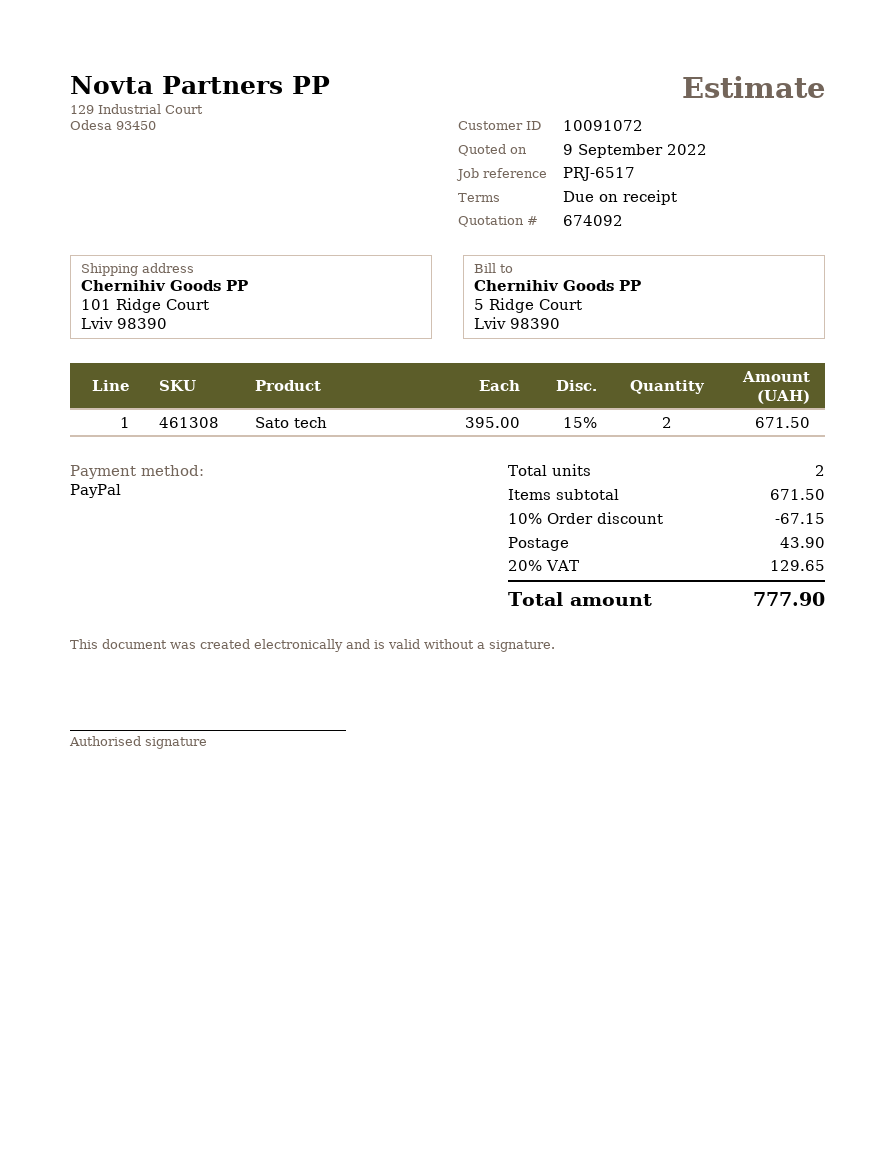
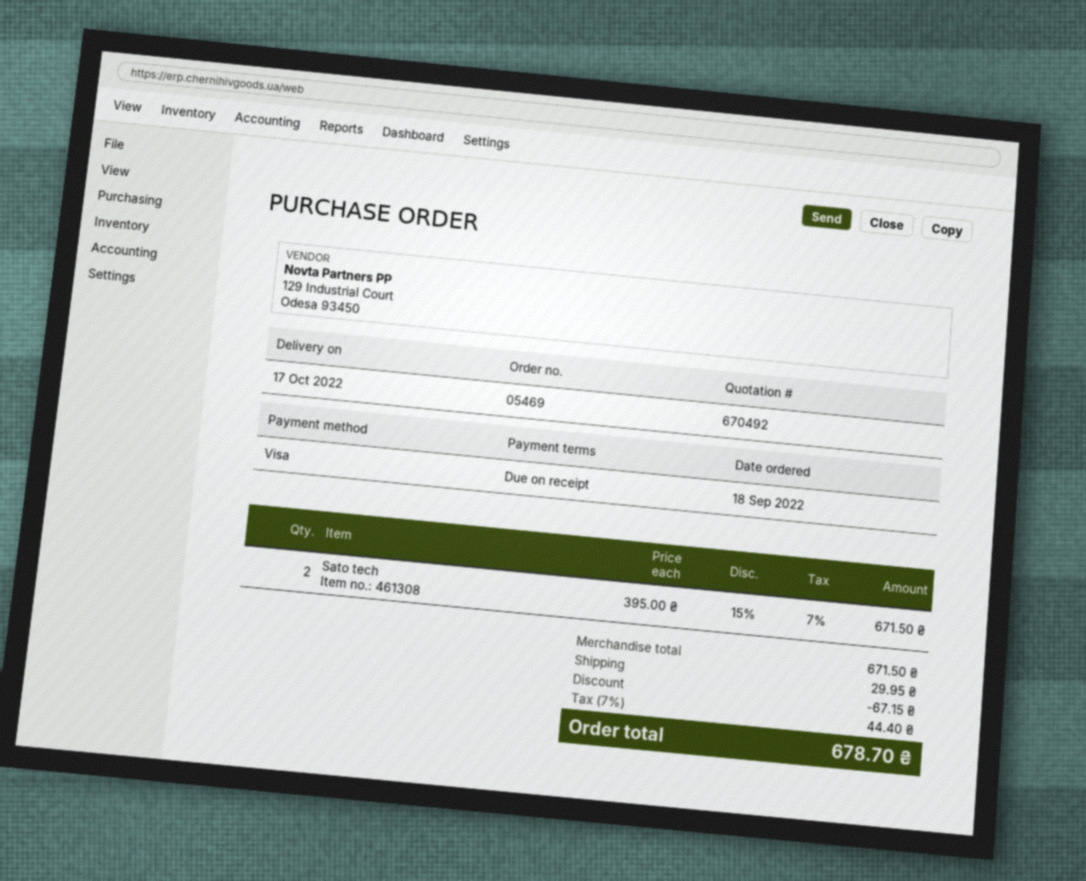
quote number: 674092 -> 670492
payment method: PayPal -> Visa
shipping: 43.90 -> 29.95
tax: 20% = 129.65 -> 7% = 44.40
total: 777.90 -> 678.70

